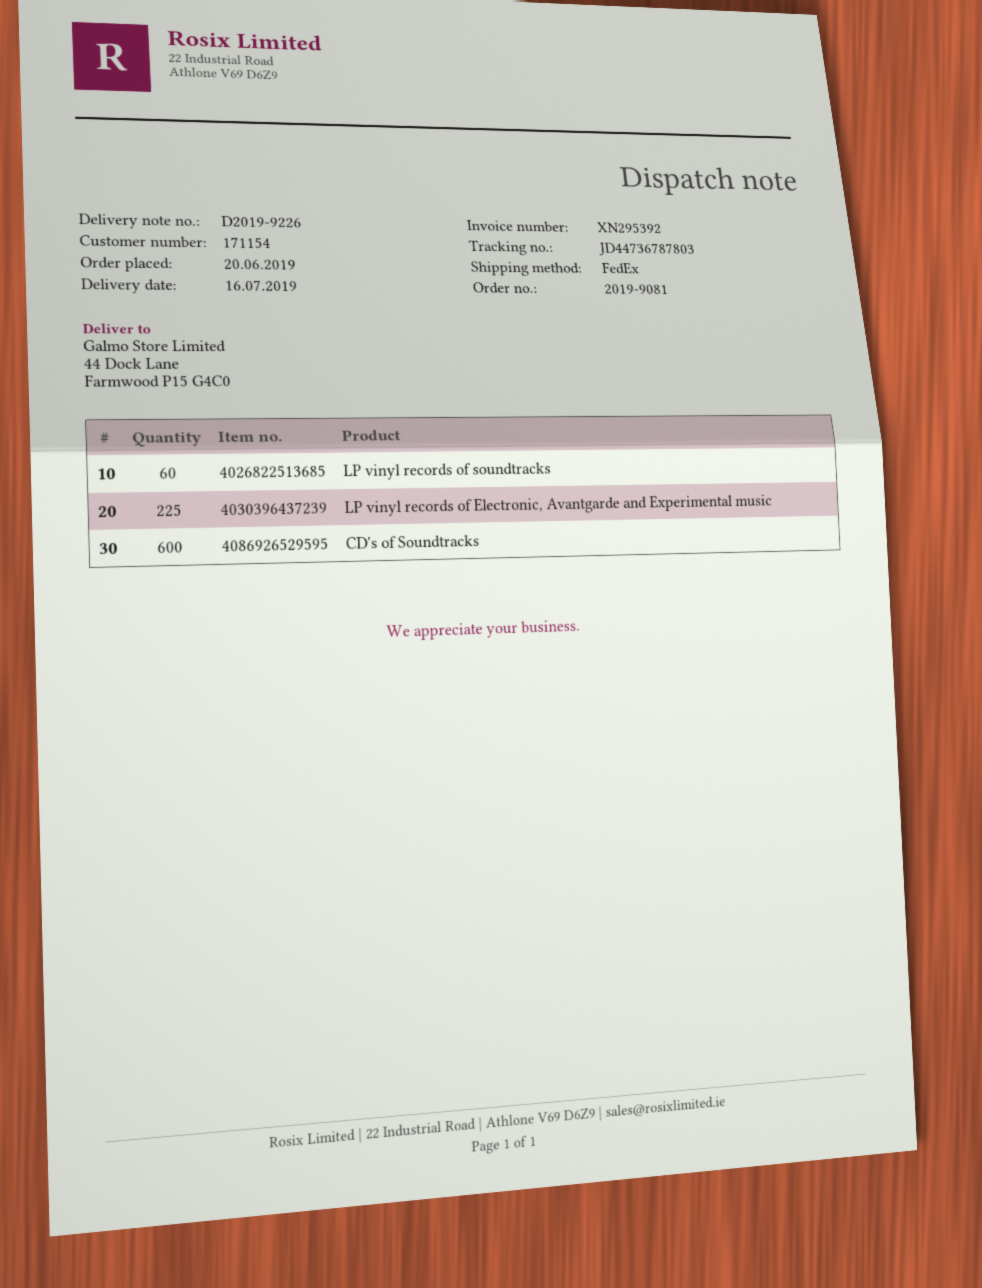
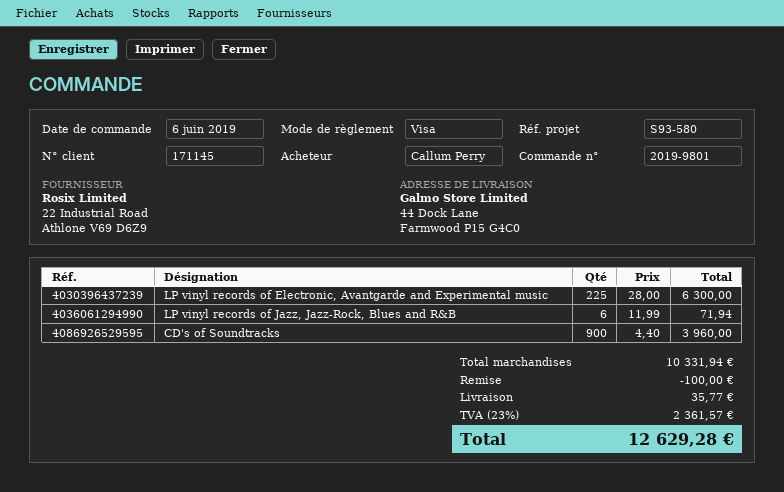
order number: 2019-9081 -> 2019-9801
order date: 2019-06-20 -> 2019-06-06
customer number: 171154 -> 171145
LP vinyl records of soundtracks: 60 -> none
CD's of Soundtracks: 600 -> 900
LP vinyl records of Jazz, Jazz-Rock, Blues and R&B: none -> 6

